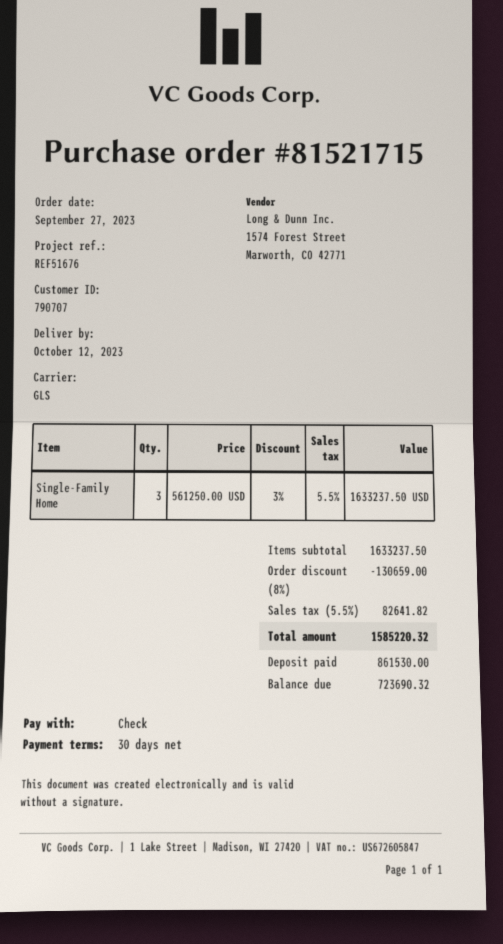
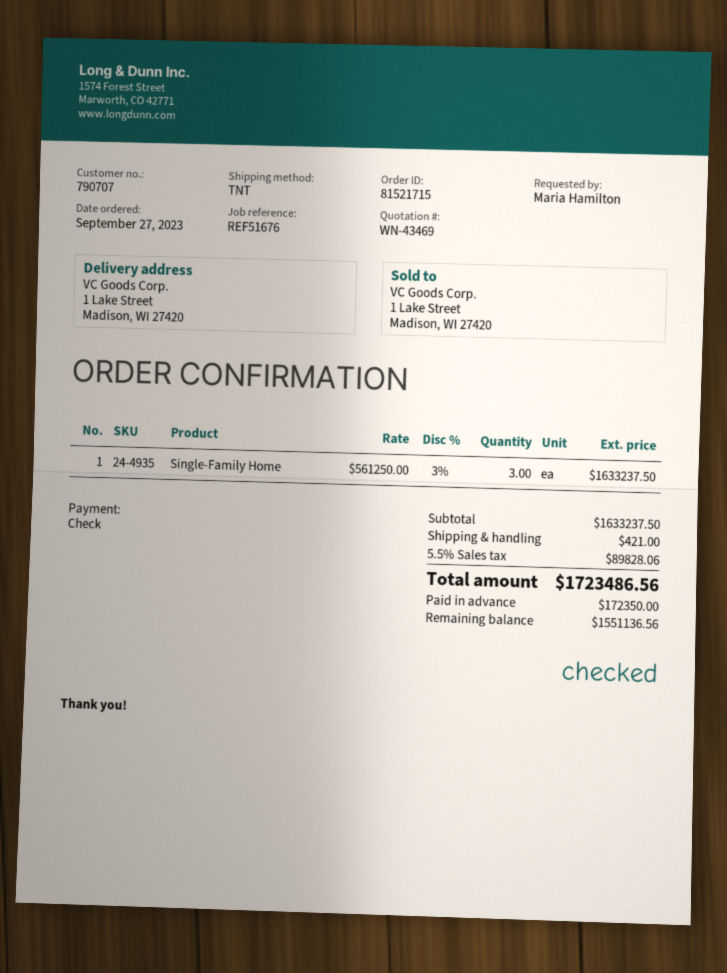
shipping method: GLS -> TNT
discount: 8% = 130659.00 -> none
shipping: none -> 421.00
tax: 5.5% = 82641.82 -> 5.5% = 89828.06
total: 1585220.32 -> 1723486.56
deposit: 861530.00 -> 172350.00
balance: 723690.32 -> 1551136.56

